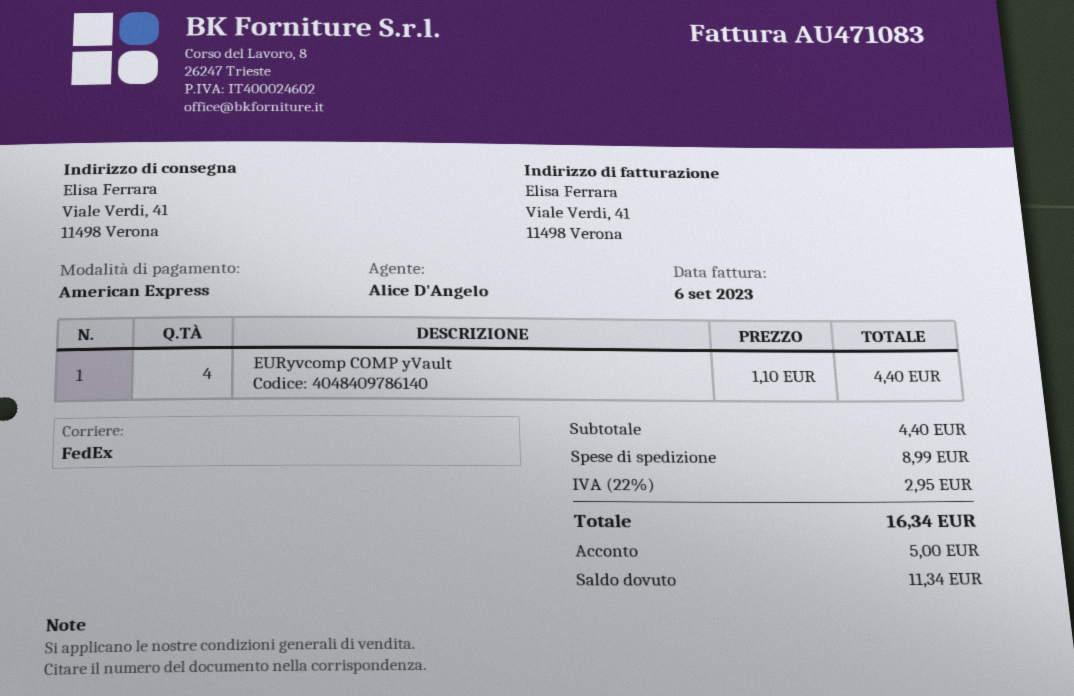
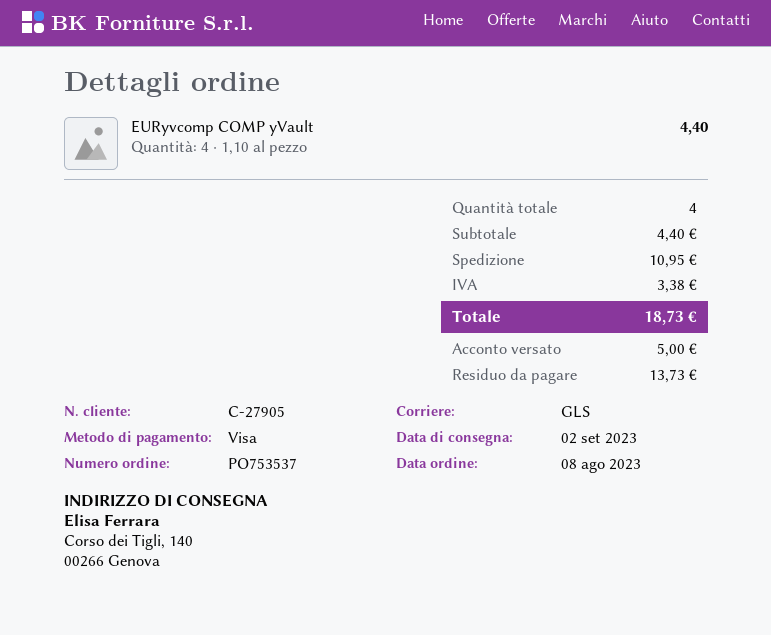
payment method: American Express -> Visa
shipping method: FedEx -> GLS
ship to: Viale Verdi, 41, 11498 Verona -> Corso dei Tigli, 140, 00266 Genova
shipping: 8.99 -> 10.95
tax: 2.95 -> 3.38
total: 16.34 -> 18.73
balance: 11.34 -> 13.73

